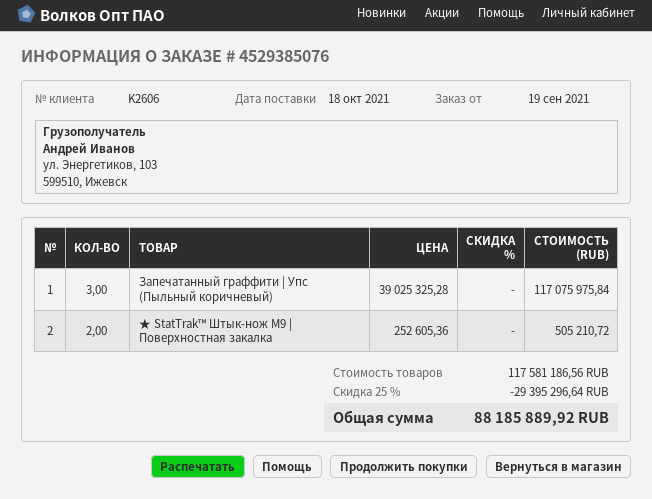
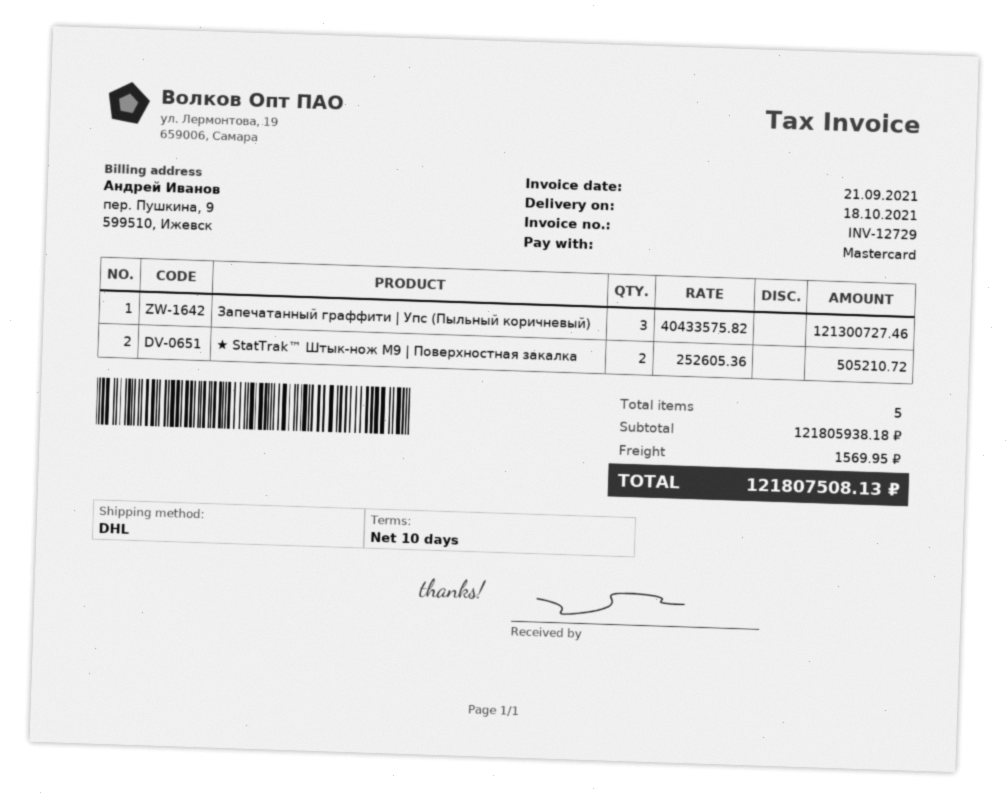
Запечатанный граффити | Упс (Пыльный коричневый): 3 x 39025325.28 = 117075975.84 -> 3 x 40433575.82 = 121300727.46
subtotal: 117581186.56 -> 121805938.18
discount: 25% = 29395296.64 -> none
shipping: none -> 1569.95
total: 88185889.92 -> 121807508.13

